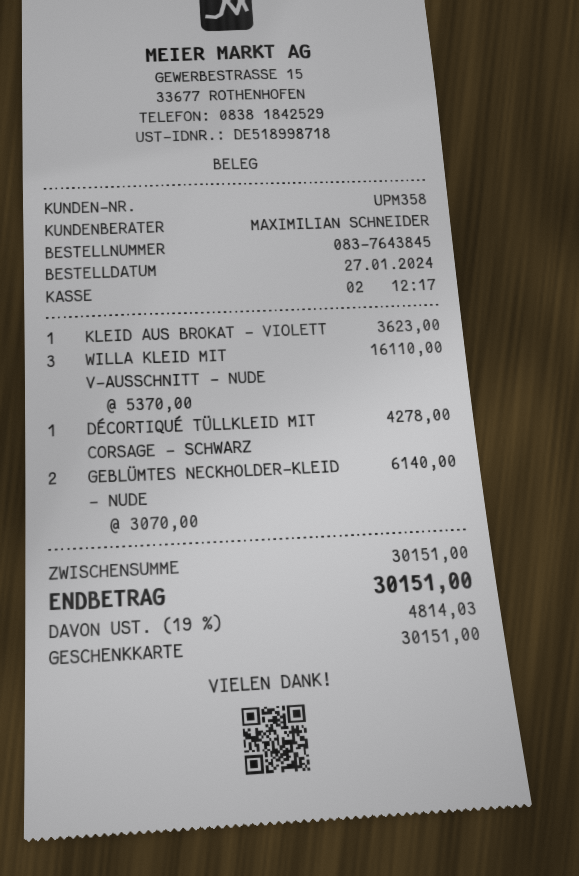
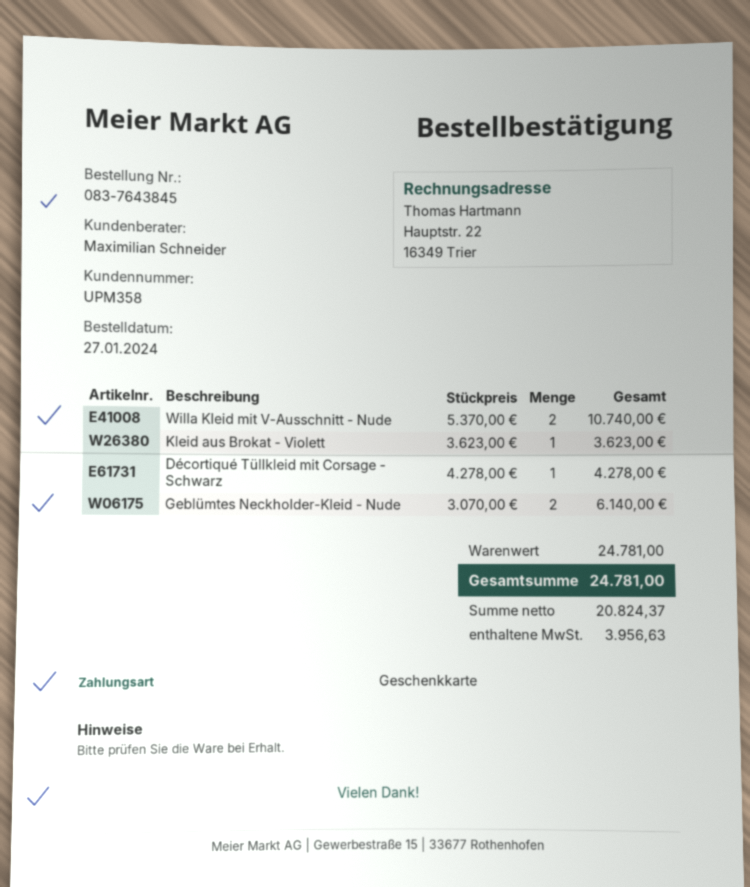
WILLA KLEID MIT V-AUSSCHNITT - NUDE: 3 x 5370.00 = 16110.00 -> 2 x 5370.00 = 10740.00
subtotal: 30151.00 -> 24781.00
tax: 4814.03 -> 3956.63
total: 30151.00 -> 24781.00

